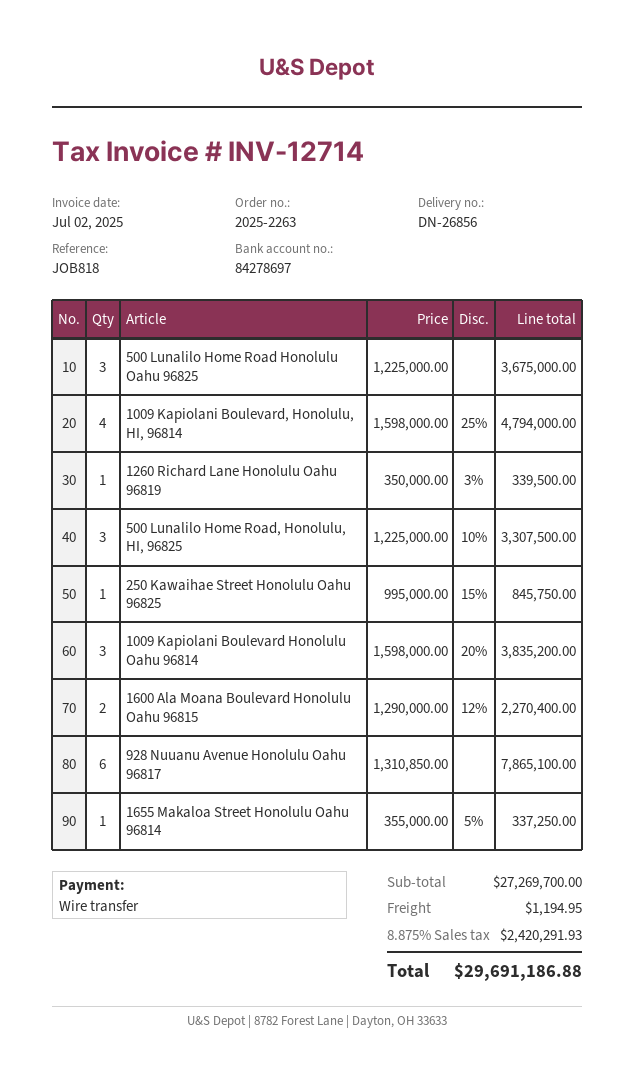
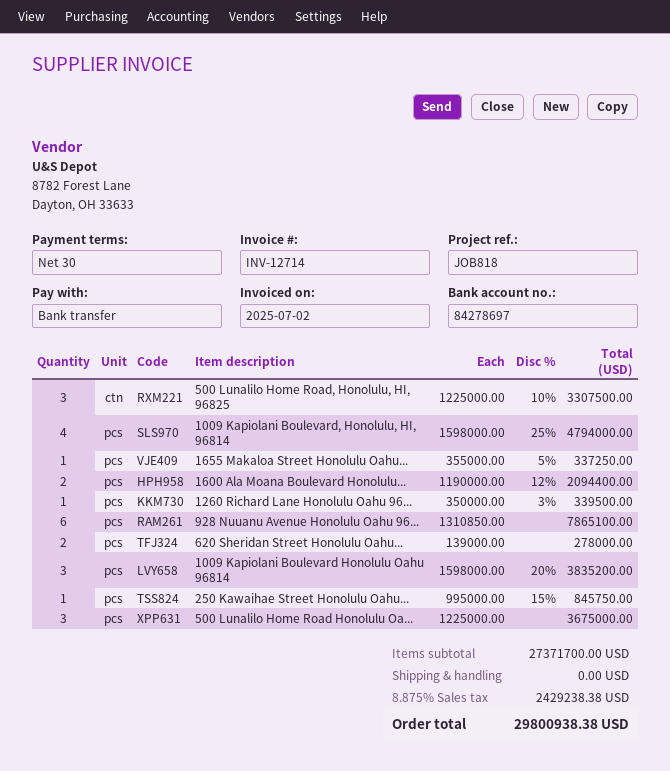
1600 Ala Moana Boulevard Honolulu Oahu 96815: 2 x 1290000.00 - 12% = 2270400.00 -> 2 x 1190000.00 - 12% = 2094400.00
620 Sheridan Street Honolulu Oahu...: none -> 2 x 139000.00 = 278000.00
subtotal: 27269700.00 -> 27371700.00
shipping: 1194.95 -> 0.00
tax: 8.875% = 2420291.93 -> 8.875% = 2429238.38
total: 29691186.88 -> 29800938.38

